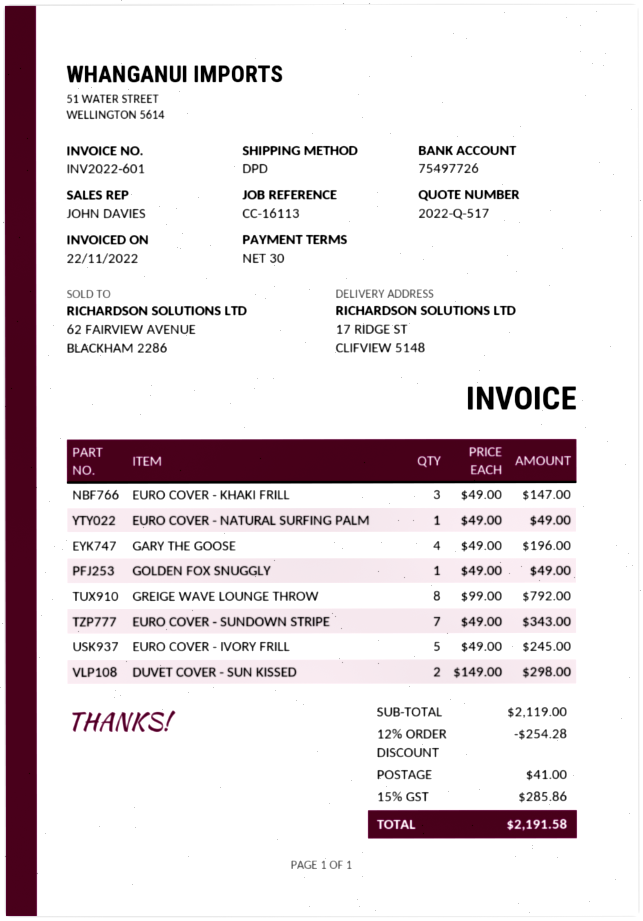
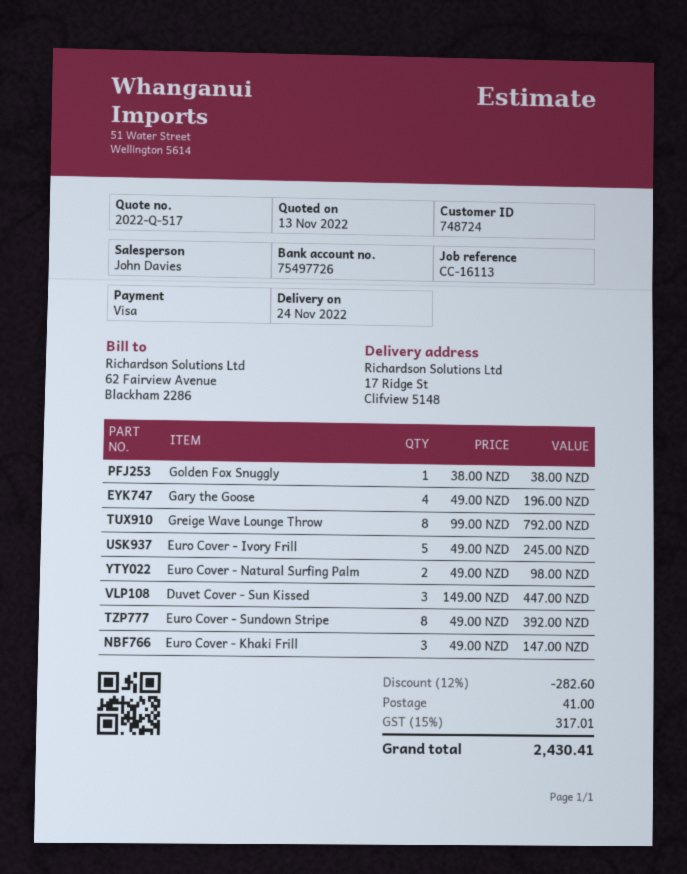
EURO COVER - NATURAL SURFING PALM: 1 x 49.00 = 49.00 -> 2 x 49.00 = 98.00
GOLDEN FOX SNUGGLY: 1 x 49.00 = 49.00 -> 1 x 38.00 = 38.00
EURO COVER - SUNDOWN STRIPE: 7 x 49.00 = 343.00 -> 8 x 49.00 = 392.00
DUVET COVER - SUN KISSED: 2 x 149.00 = 298.00 -> 3 x 149.00 = 447.00
discount: 12% = 254.28 -> 12% = 282.60
tax: 15% = 285.86 -> 15% = 317.01
total: 2191.58 -> 2430.41

